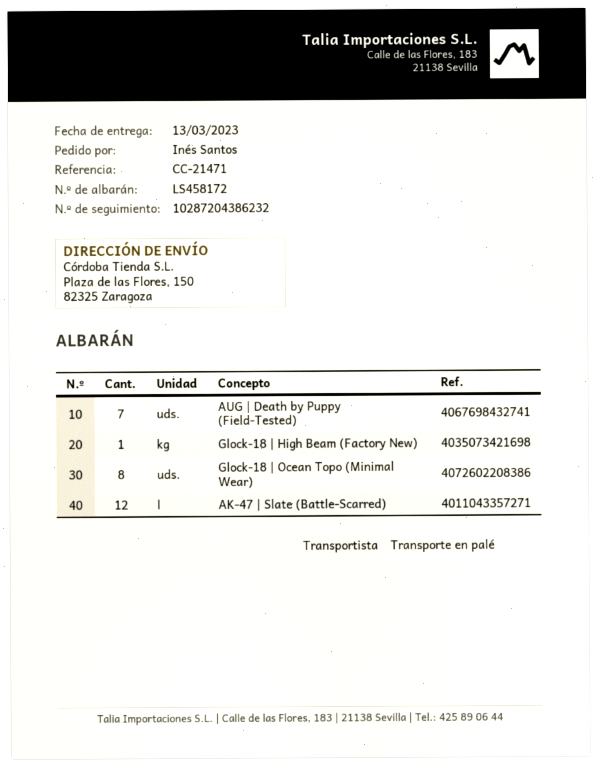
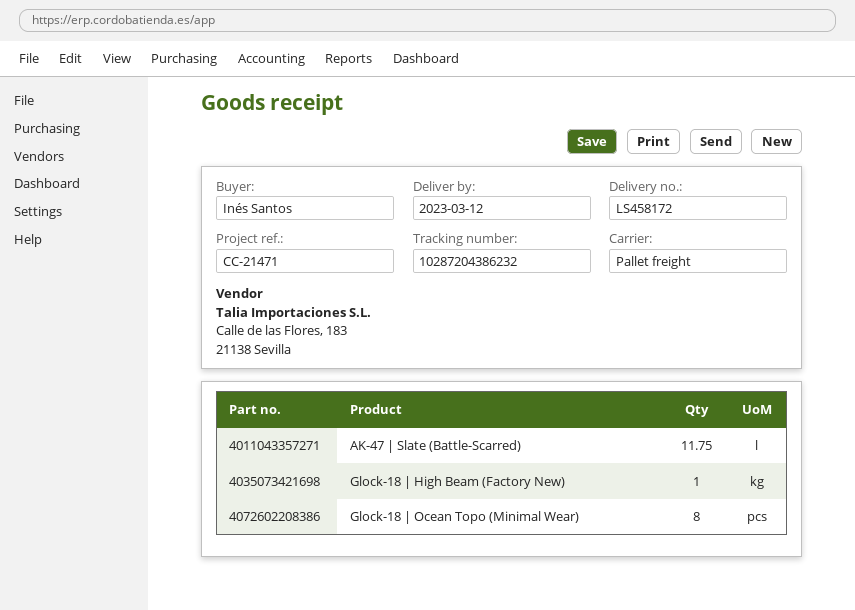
delivery date: 2023-03-13 -> 2023-03-12
AUG | Death by Puppy (Field-Tested): 7 -> none
AK-47 | Slate (Battle-Scarred): 12 -> 11.75

